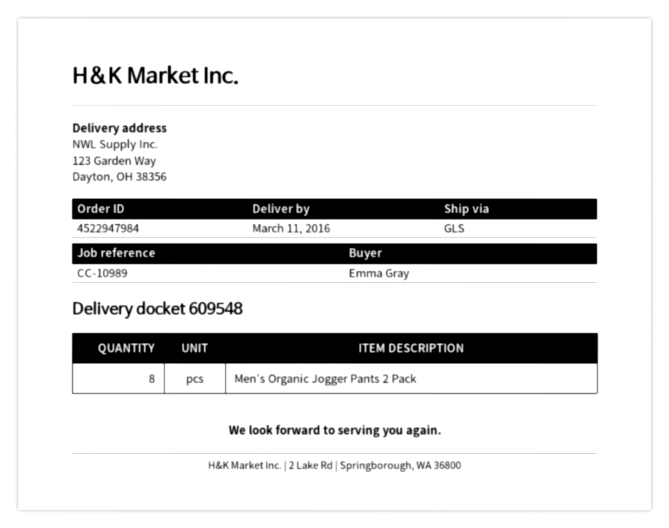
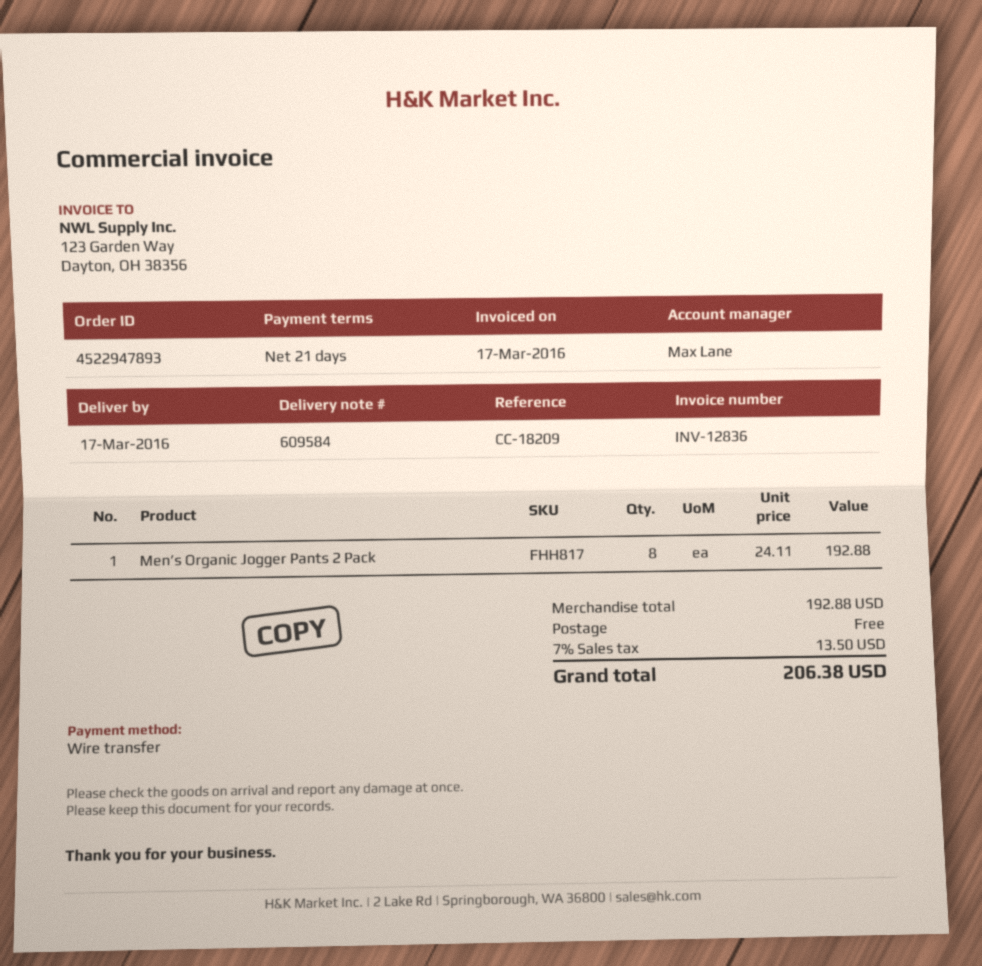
order number: 4522947984 -> 4522947893
delivery note number: 609548 -> 609584
delivery date: 2016-03-11 -> 2016-03-17
reference: CC-10989 -> CC-18209

